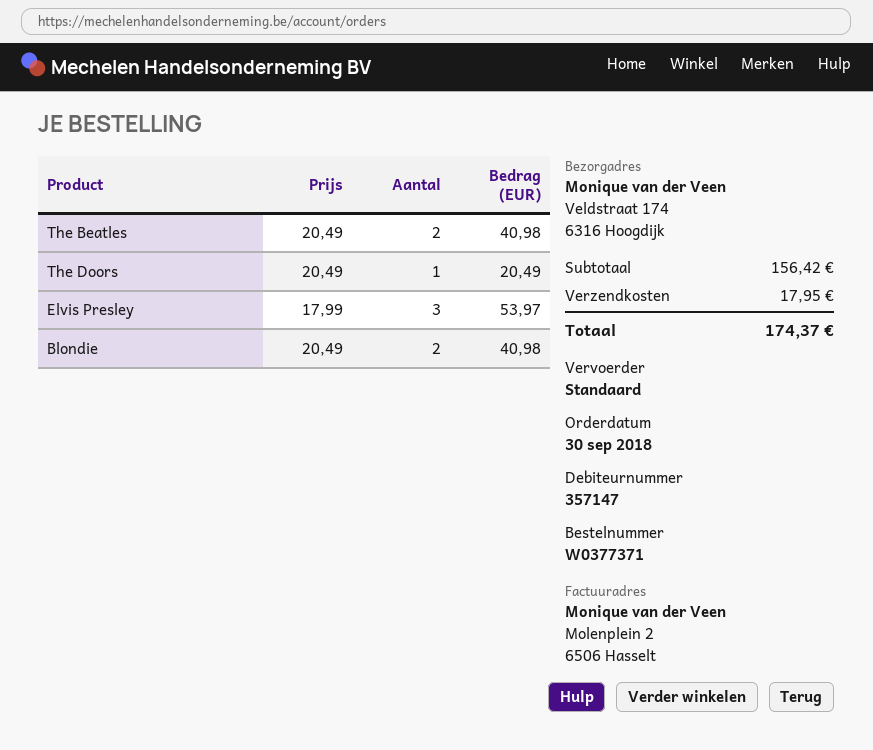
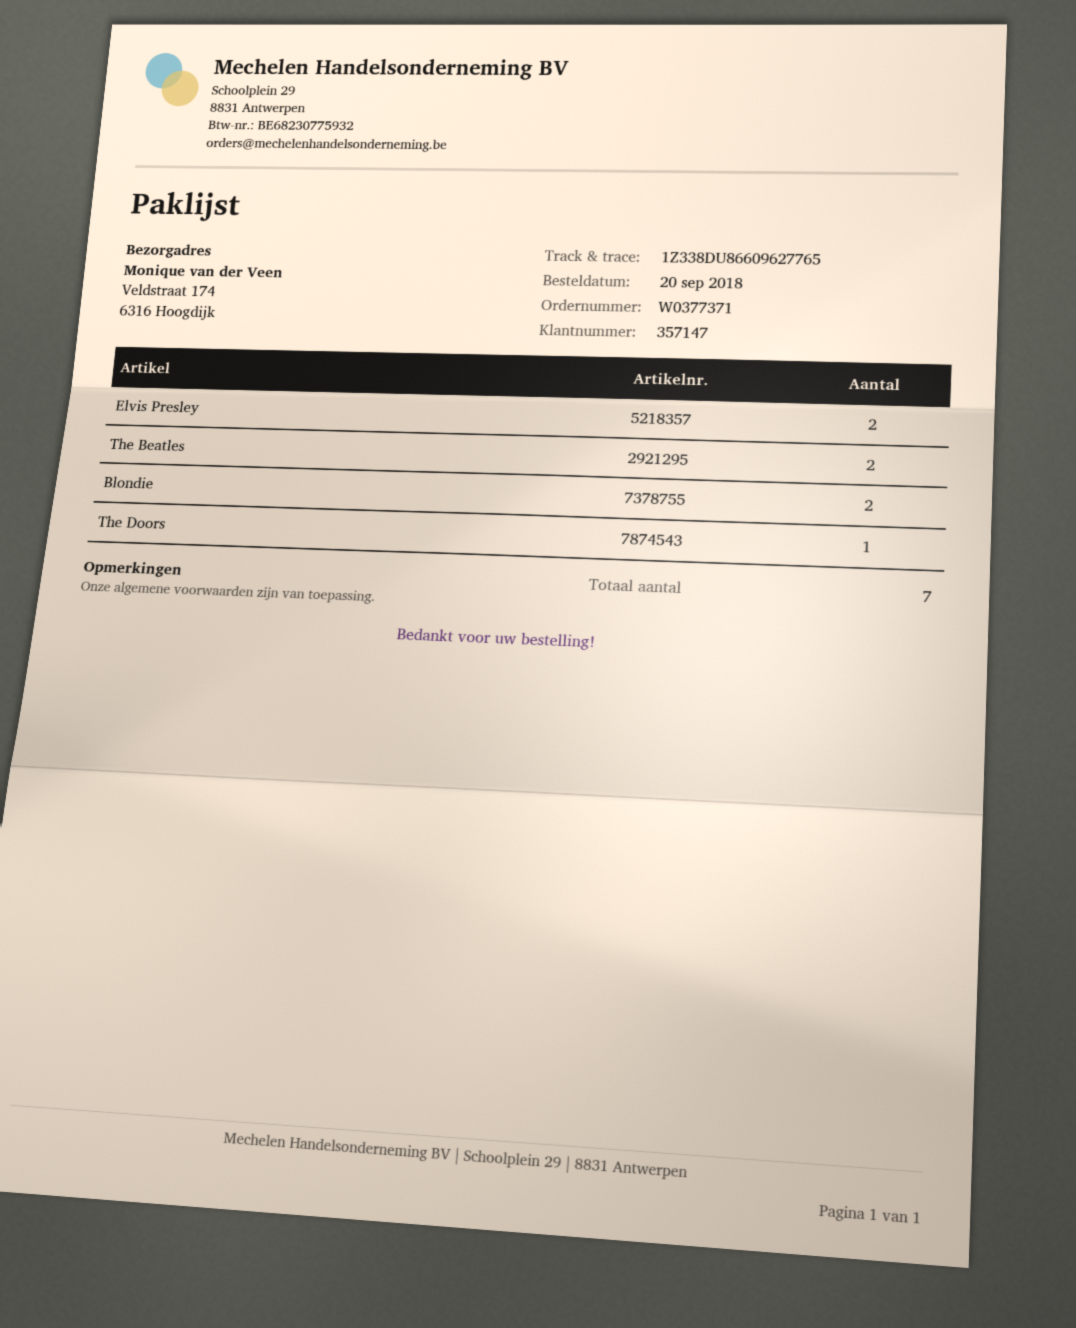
order date: 2018-09-30 -> 2018-09-20
Elvis Presley: 3 -> 2

